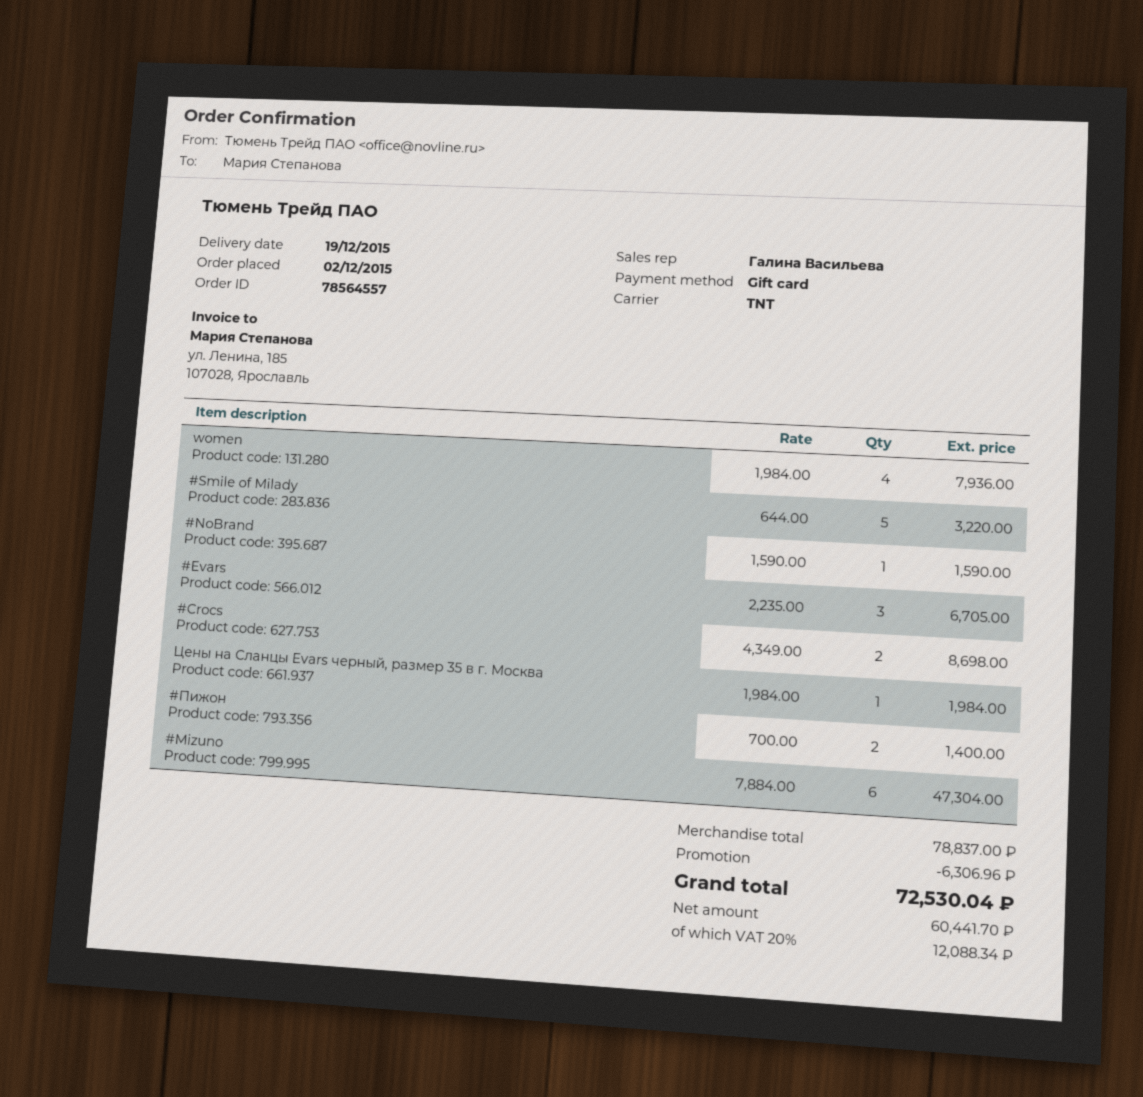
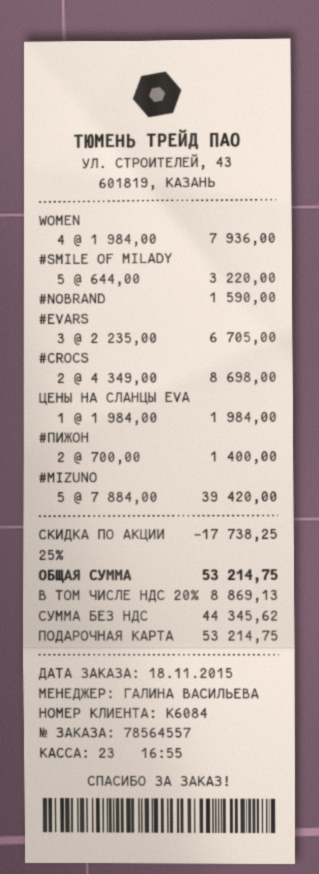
order date: 2015-12-02 -> 2015-11-18
#Mizuno: 6 x 7884.00 = 47304.00 -> 5 x 7884.00 = 39420.00
discount: 6306.96 -> 17738.25
net: 60441.70 -> 44345.62
tax: 20% = 12088.34 -> 20% = 8869.13
total: 72530.04 -> 53214.75

